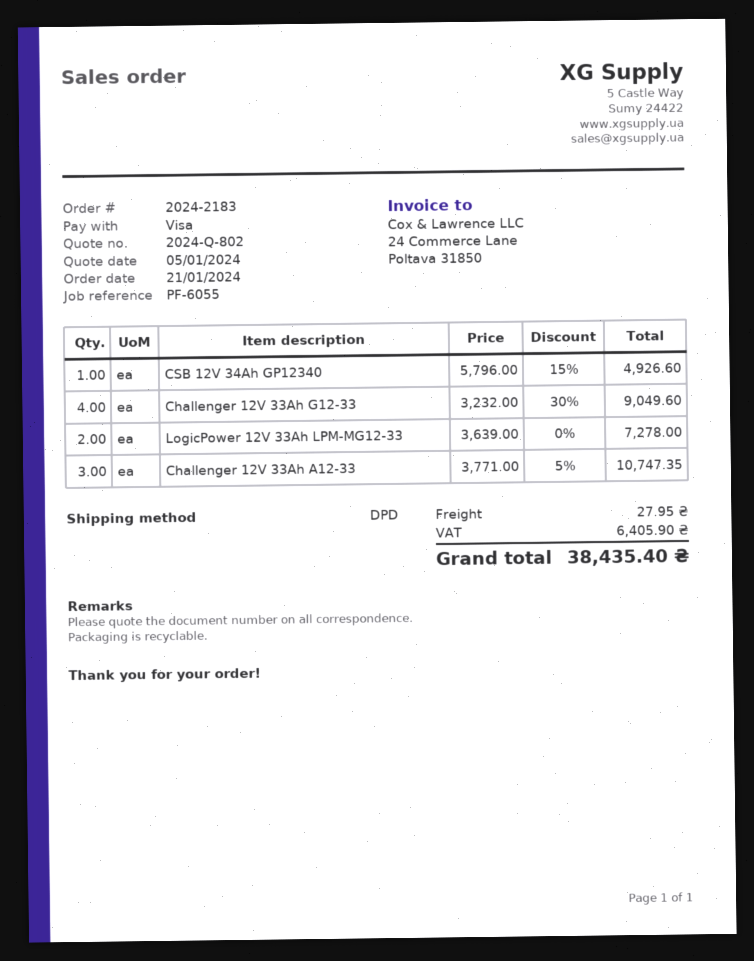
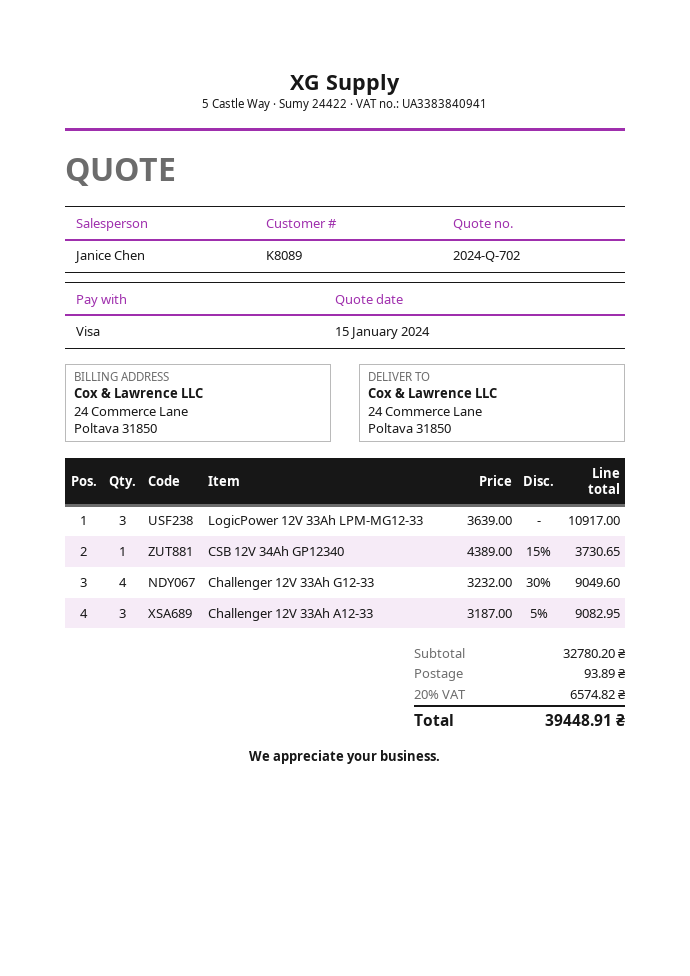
quote number: 2024-Q-802 -> 2024-Q-702
quote date: 2024-01-05 -> 2024-01-15
CSB 12V 34Ah GP12340: 1 x 5796.00 - 15% = 4926.60 -> 1 x 4389.00 - 15% = 3730.65
LogicPower 12V 33Ah LPM-MG12-33: 2 x 3639.00 = 7278.00 -> 3 x 3639.00 = 10917.00
Challenger 12V 33Ah A12-33: 3 x 3771.00 - 5% = 10747.35 -> 3 x 3187.00 - 5% = 9082.95
shipping: 27.95 -> 93.89
tax: 6405.90 -> 6574.82
total: 38435.40 -> 39448.91

